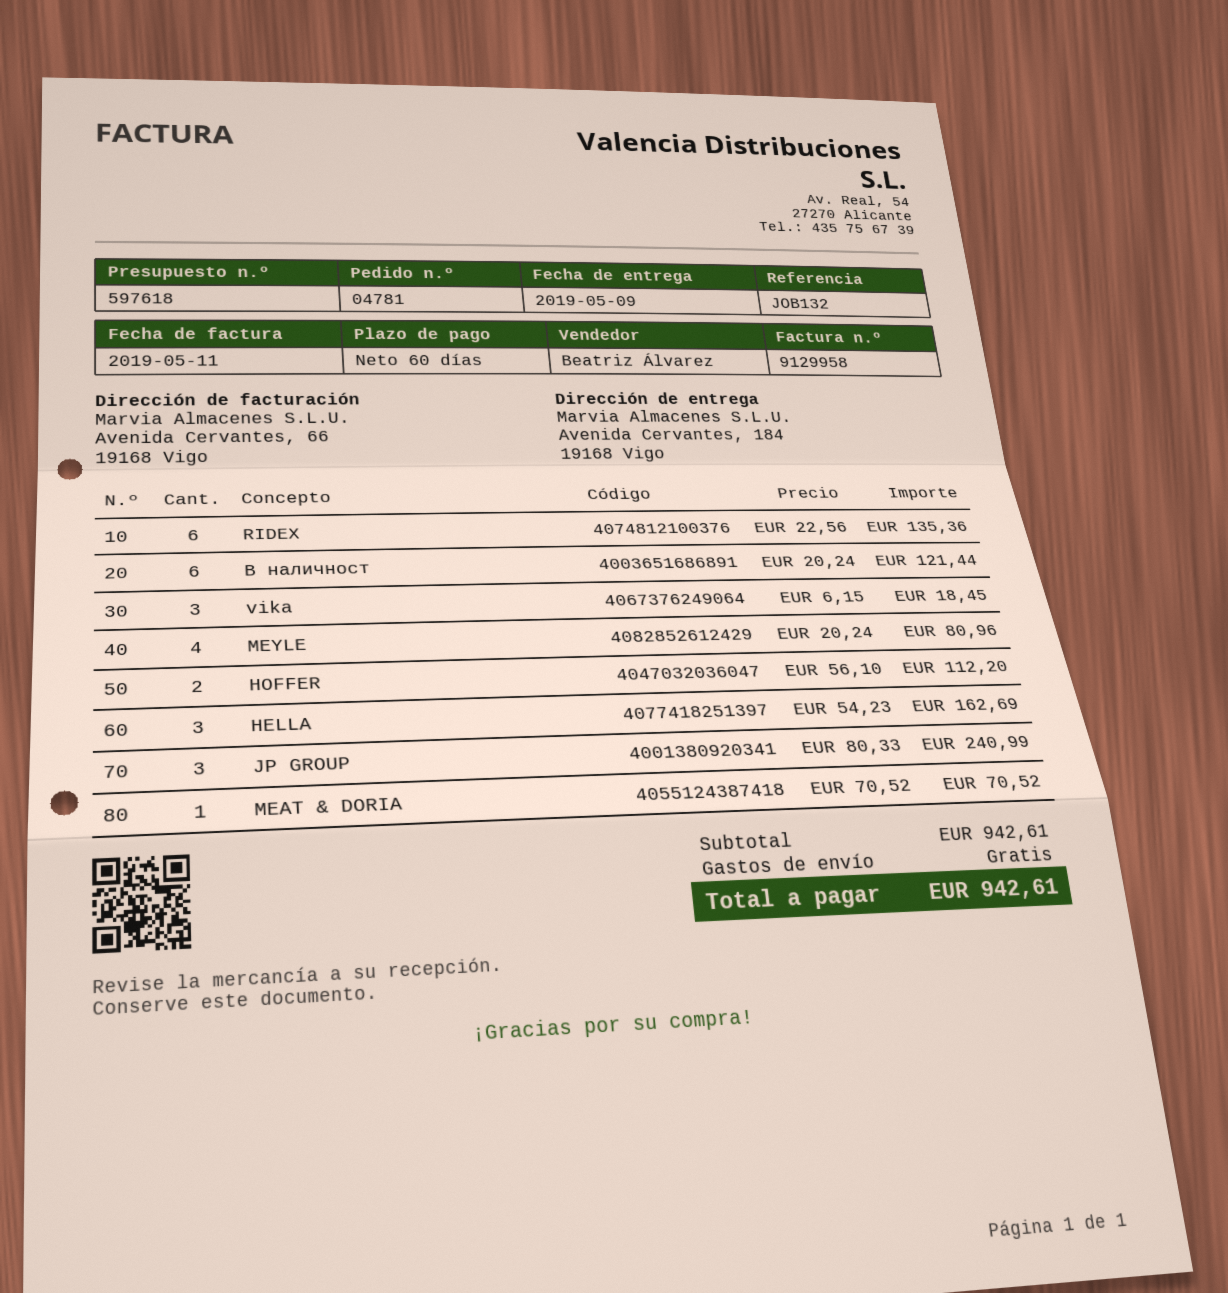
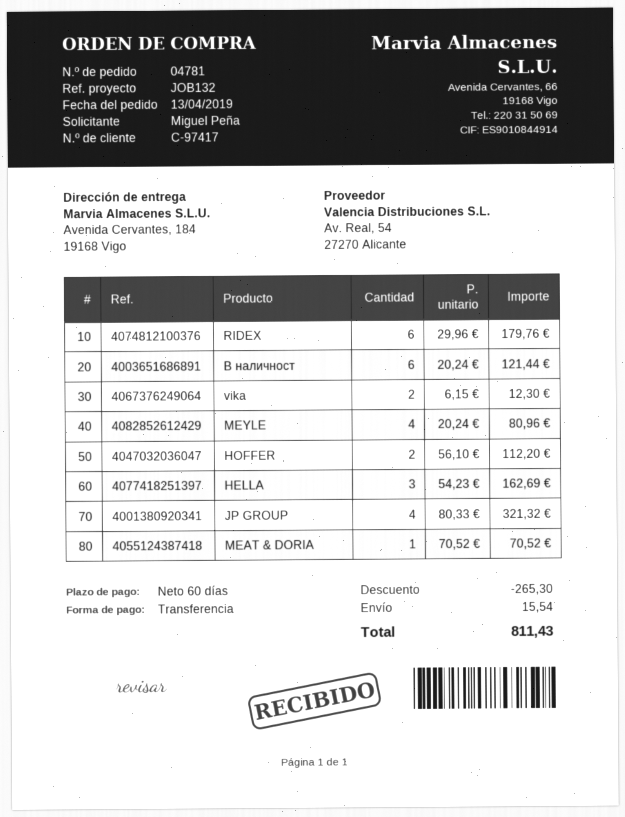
RIDEX: 6 x 22.56 = 135.36 -> 6 x 29.96 = 179.76
vika: 3 x 6.15 = 18.45 -> 2 x 6.15 = 12.30
JP GROUP: 3 x 80.33 = 240.99 -> 4 x 80.33 = 321.32
discount: none -> 265.30
shipping: 0.00 -> 15.54
total: 942.61 -> 811.43

